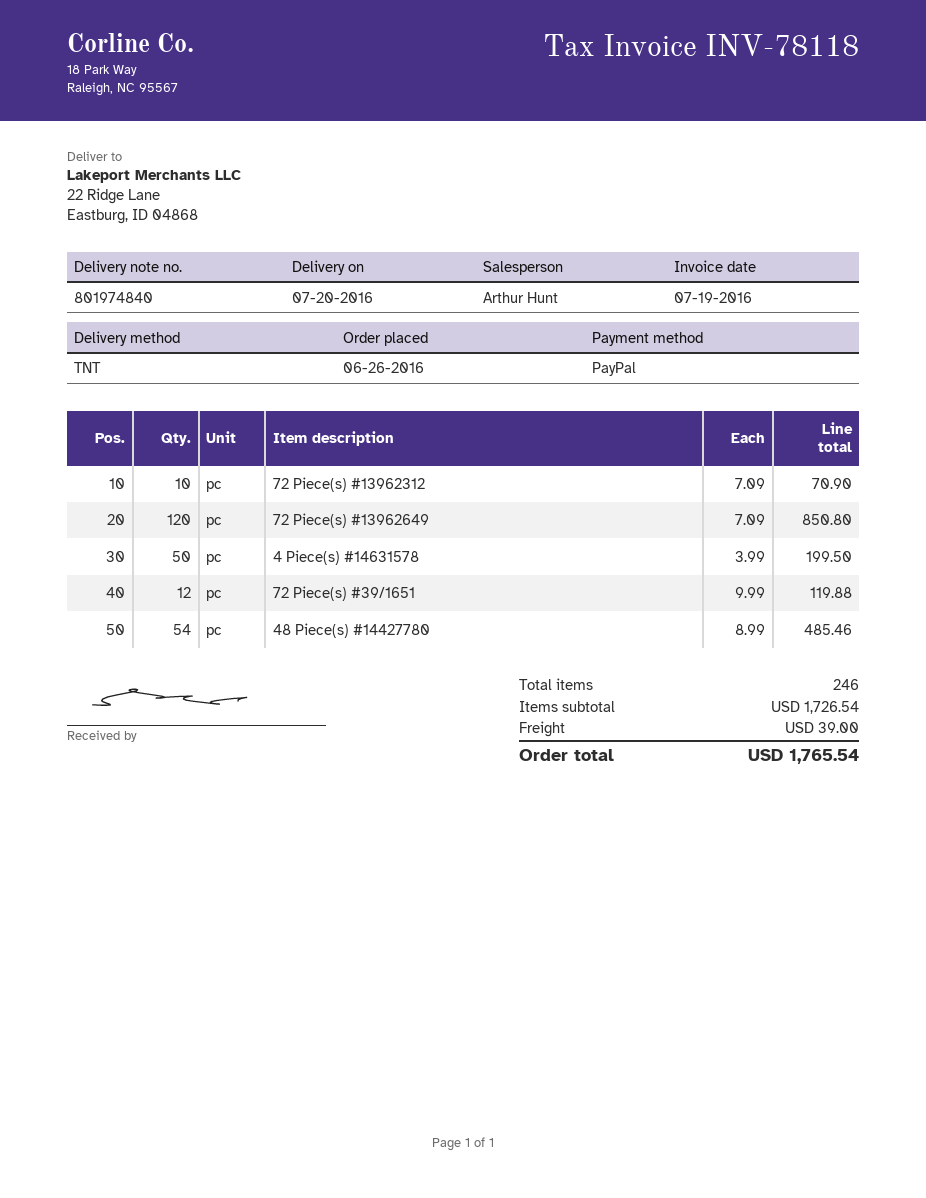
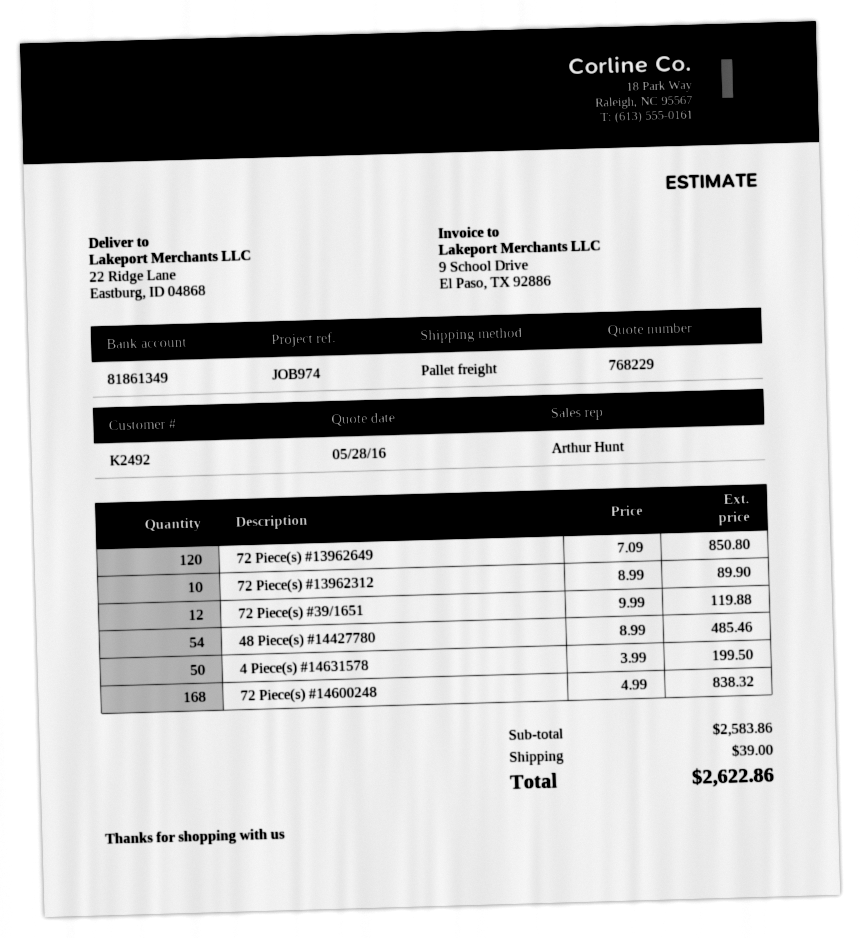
shipping method: TNT -> pallet freight
72 Piece(s) #13962312: 10 x 7.09 = 70.90 -> 10 x 8.99 = 89.90
72 Piece(s) #14600248: none -> 168 x 4.99 = 838.32
subtotal: 1726.54 -> 2583.86
total: 1765.54 -> 2622.86

